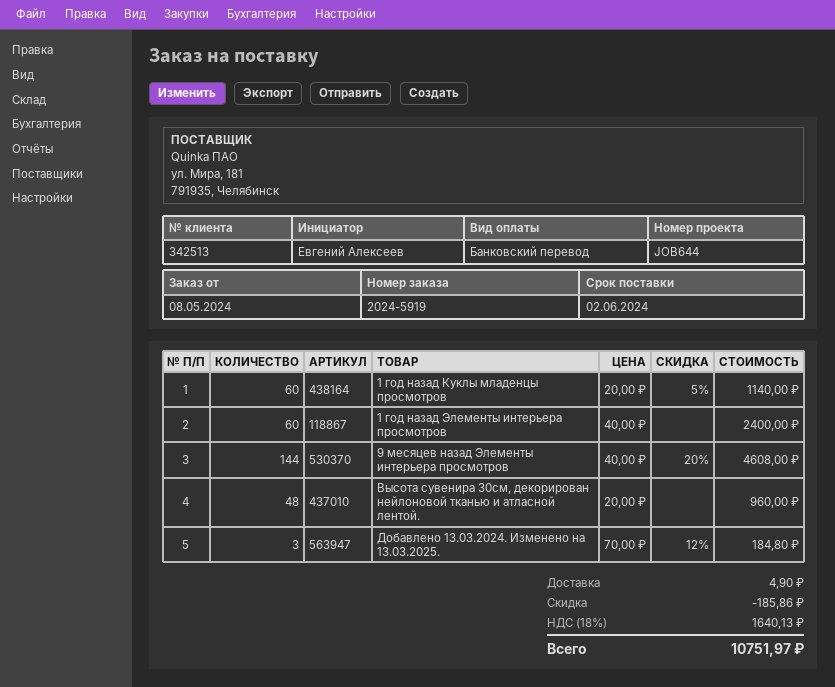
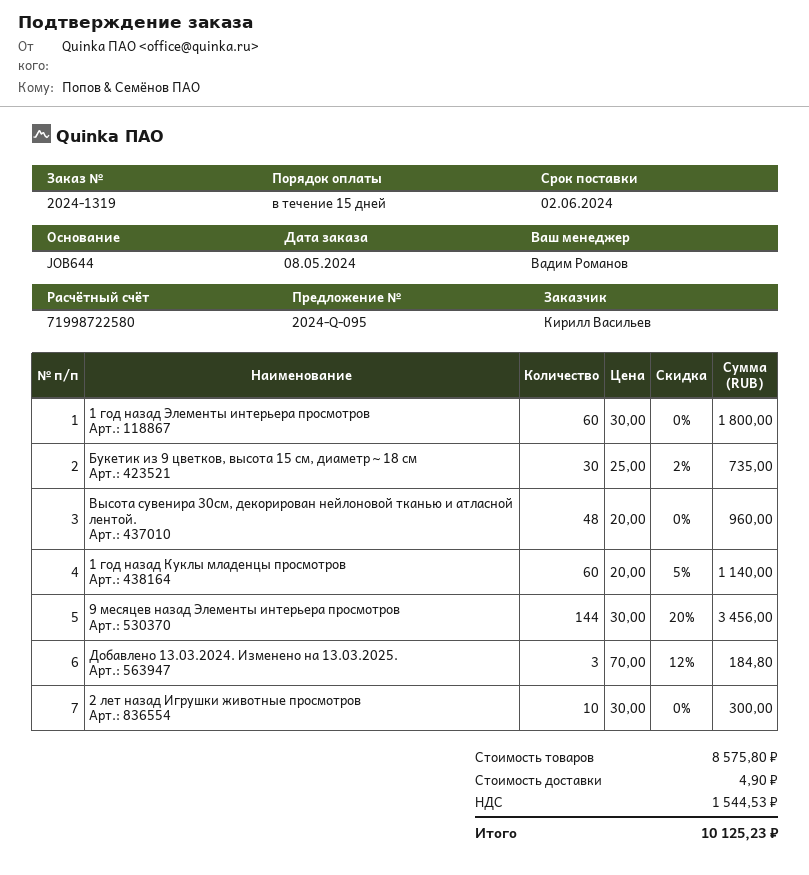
order number: 2024-5919 -> 2024-1319
ordered by: Евгений Алексеев -> Кирилл Васильев
1 год назад Элементы интерьера просмотров: 60 x 40.00 = 2400.00 -> 60 x 30.00 = 1800.00
9 месяцев назад Элементы интерьера просмотров: 144 x 40.00 - 20% = 4608.00 -> 144 x 30.00 - 20% = 3456.00
Букетик из 9 цветков, высота 15 см, диаметр ~ 18 см: none -> 30 x 25.00 - 2% = 735.00
2 лет назад Игрушки животные просмотров: none -> 10 x 30.00 = 300.00
discount: 185.86 -> none
tax: 1640.13 -> 1544.53
total: 10751.97 -> 10125.23

